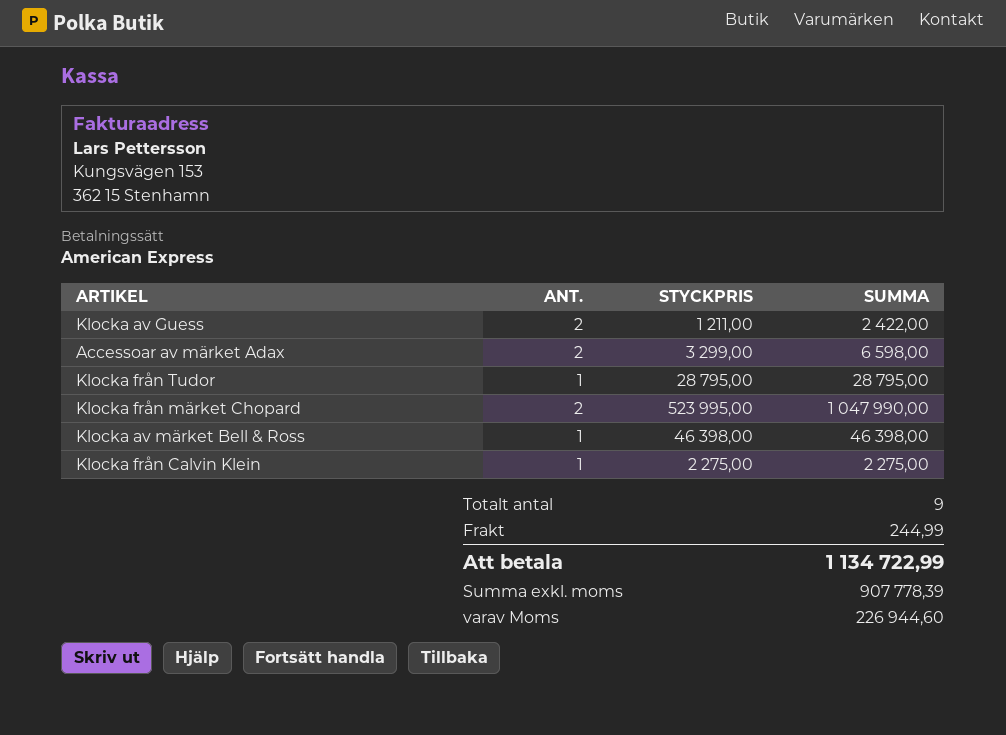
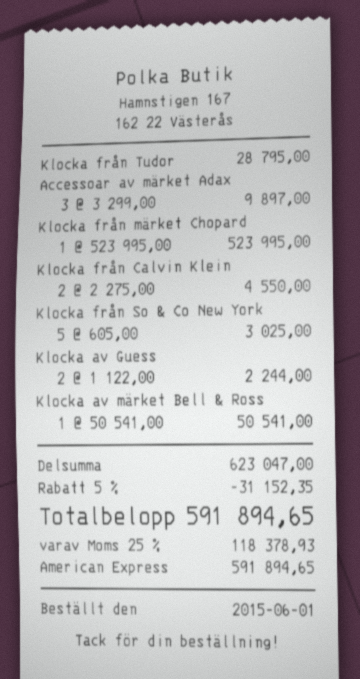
Klocka av Guess: 2 x 1211.00 = 2422.00 -> 2 x 1122.00 = 2244.00
Accessoar av märket Adax: 2 x 3299.00 = 6598.00 -> 3 x 3299.00 = 9897.00
Klocka från märket Chopard: 2 x 523995.00 = 1047990.00 -> 1 x 523995.00 = 523995.00
Klocka av märket Bell & Ross: 1 x 46398.00 = 46398.00 -> 1 x 50541.00 = 50541.00
Klocka från Calvin Klein: 1 x 2275.00 = 2275.00 -> 2 x 2275.00 = 4550.00
Klocka från So & Co New York: none -> 5 x 605.00 = 3025.00
discount: none -> 5% = 31152.35
shipping: 244.99 -> none
tax: 226944.60 -> 118378.93
total: 1134722.99 -> 591894.65

